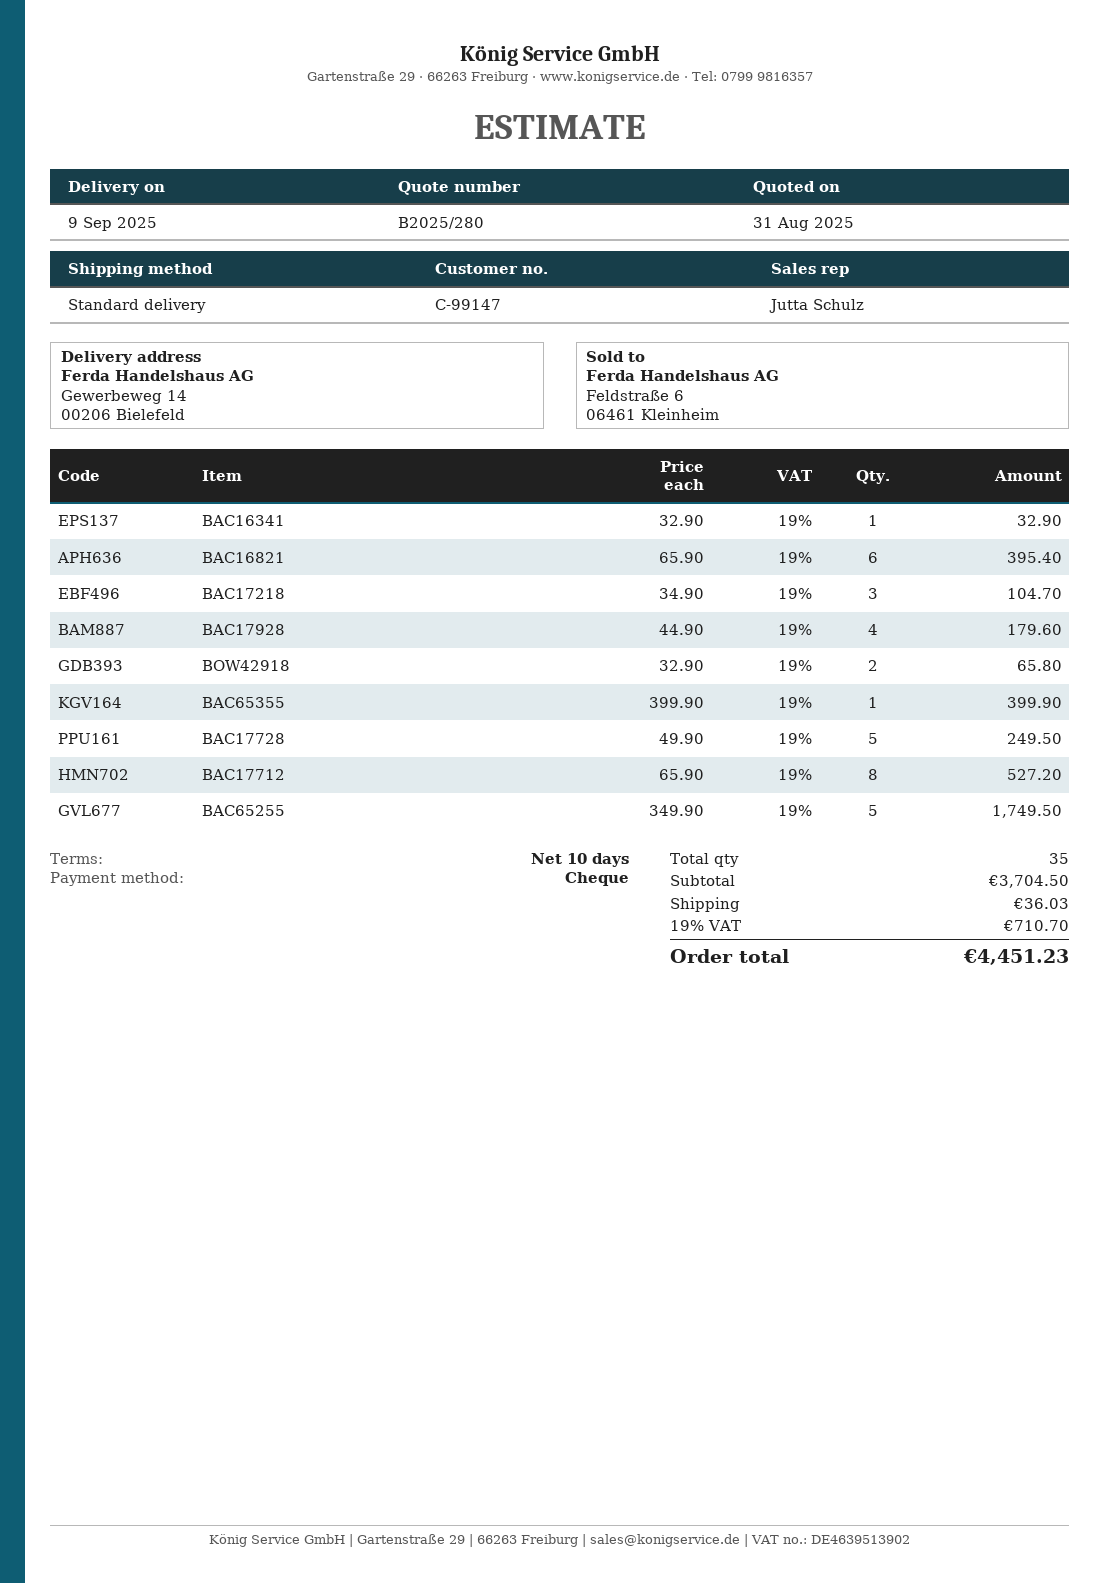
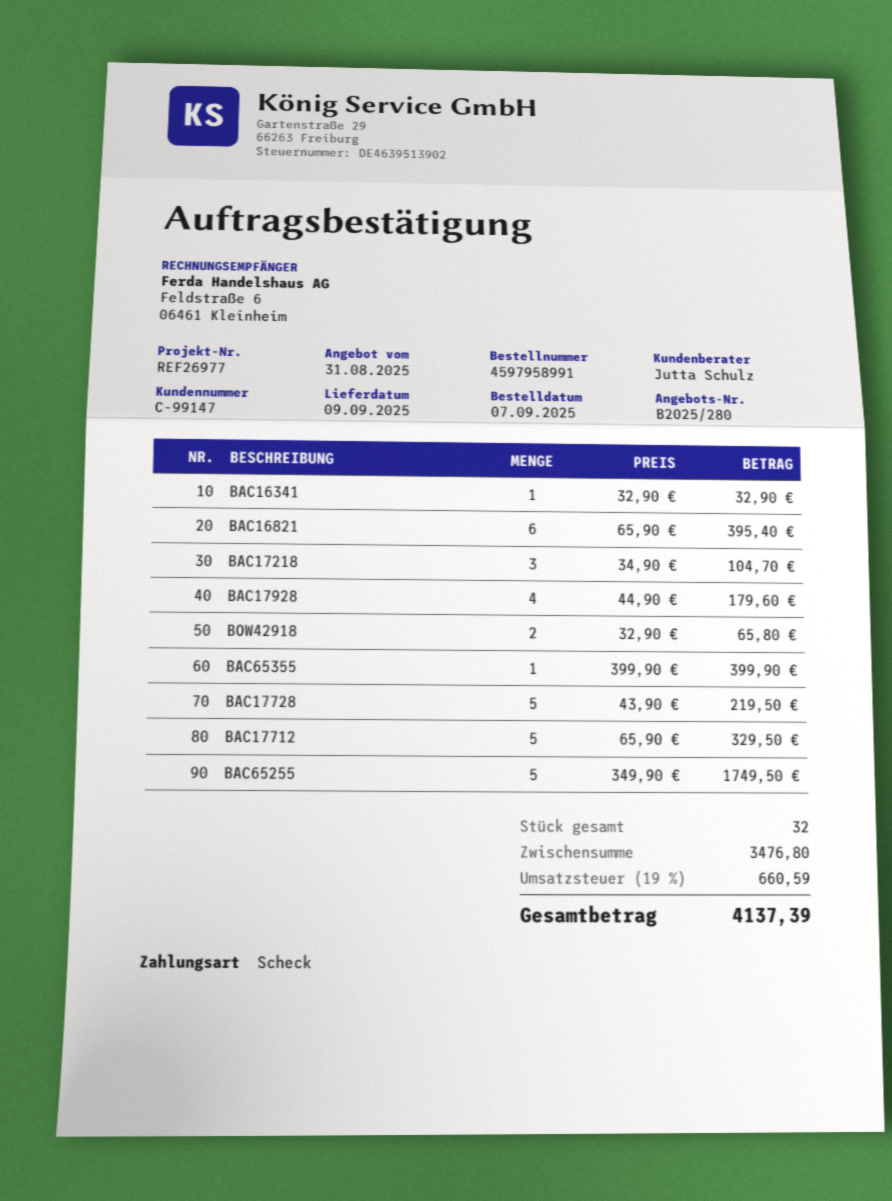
BAC17728: 5 x 49.90 = 249.50 -> 5 x 43.90 = 219.50
BAC17712: 8 x 65.90 = 527.20 -> 5 x 65.90 = 329.50
total quantity: 35 -> 32
subtotal: 3704.50 -> 3476.80
shipping: 36.03 -> none
tax: 19% = 710.70 -> 19% = 660.59
total: 4451.23 -> 4137.39

